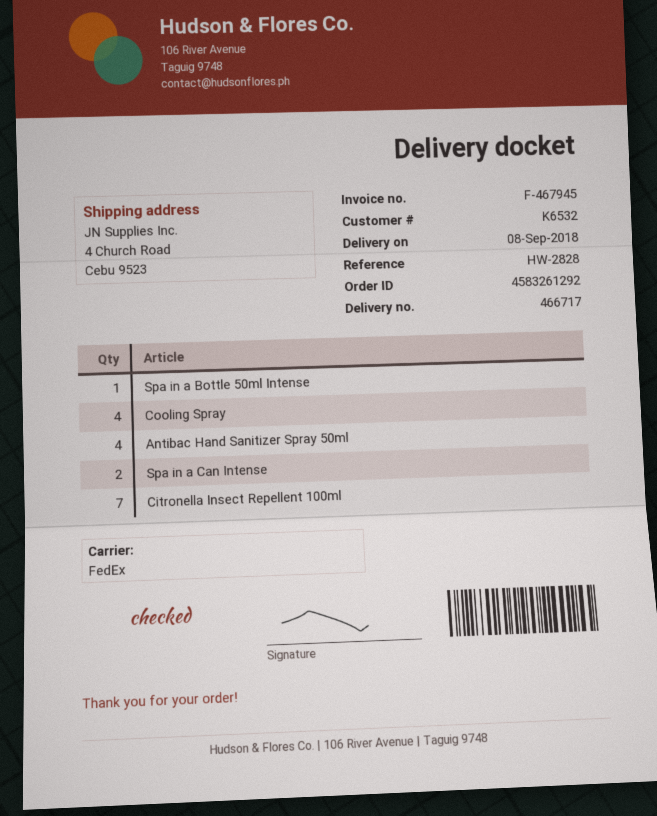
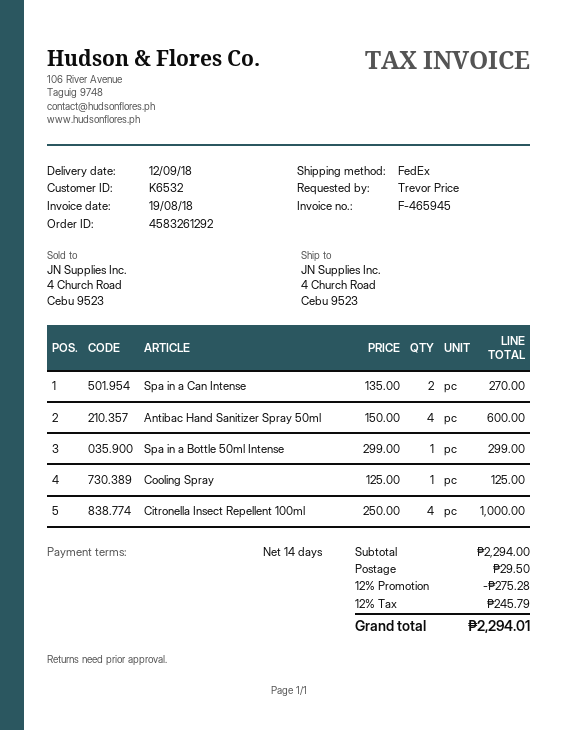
delivery date: 2018-09-08 -> 2018-09-12
invoice number: F-467945 -> F-465945
Cooling Spray: 4 -> 1
Citronella Insect Repellent 100ml: 7 -> 4

